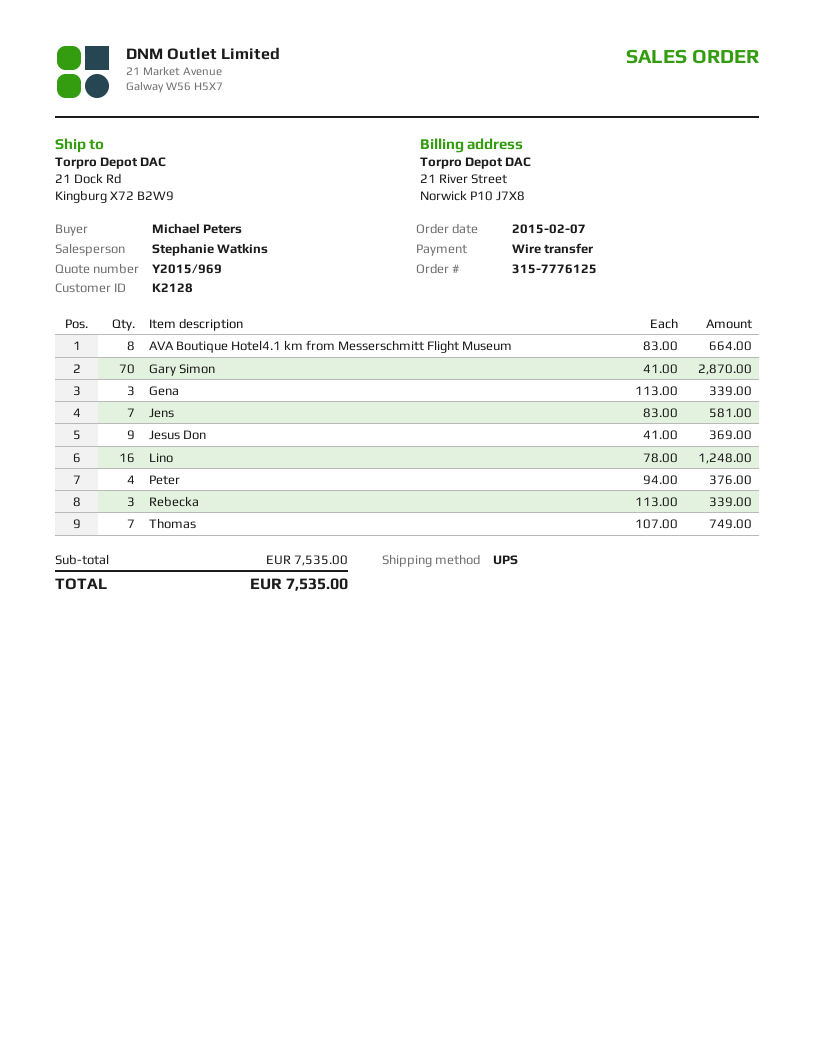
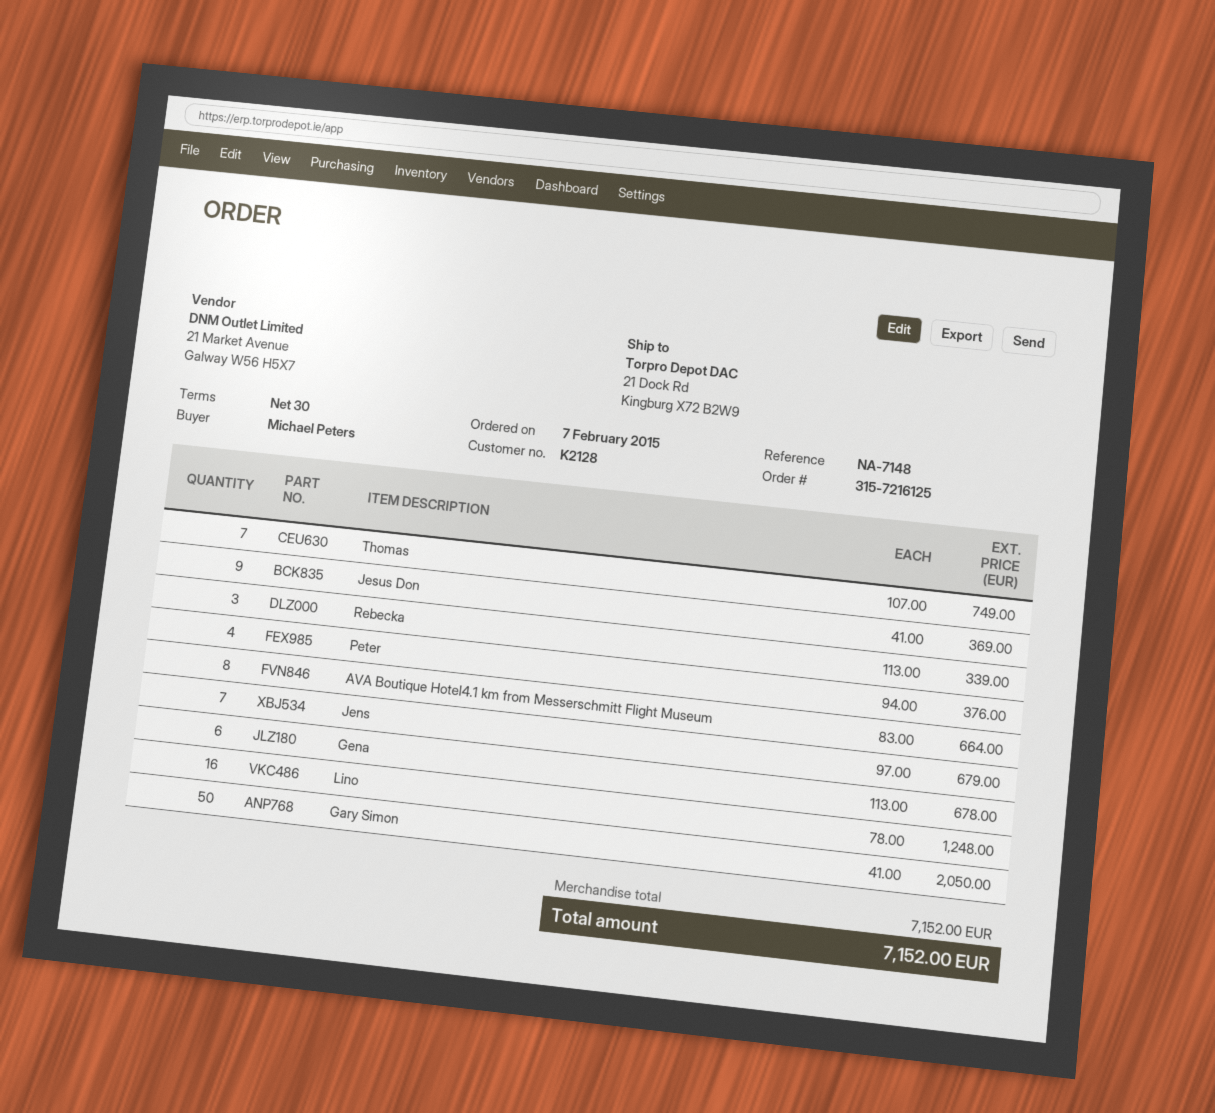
order number: 315-7776125 -> 315-7216125
Gary Simon: 70 x 41.00 = 2870.00 -> 50 x 41.00 = 2050.00
Gena: 3 x 113.00 = 339.00 -> 6 x 113.00 = 678.00
Jens: 7 x 83.00 = 581.00 -> 7 x 97.00 = 679.00
subtotal: 7535.00 -> 7152.00
total: 7535.00 -> 7152.00

